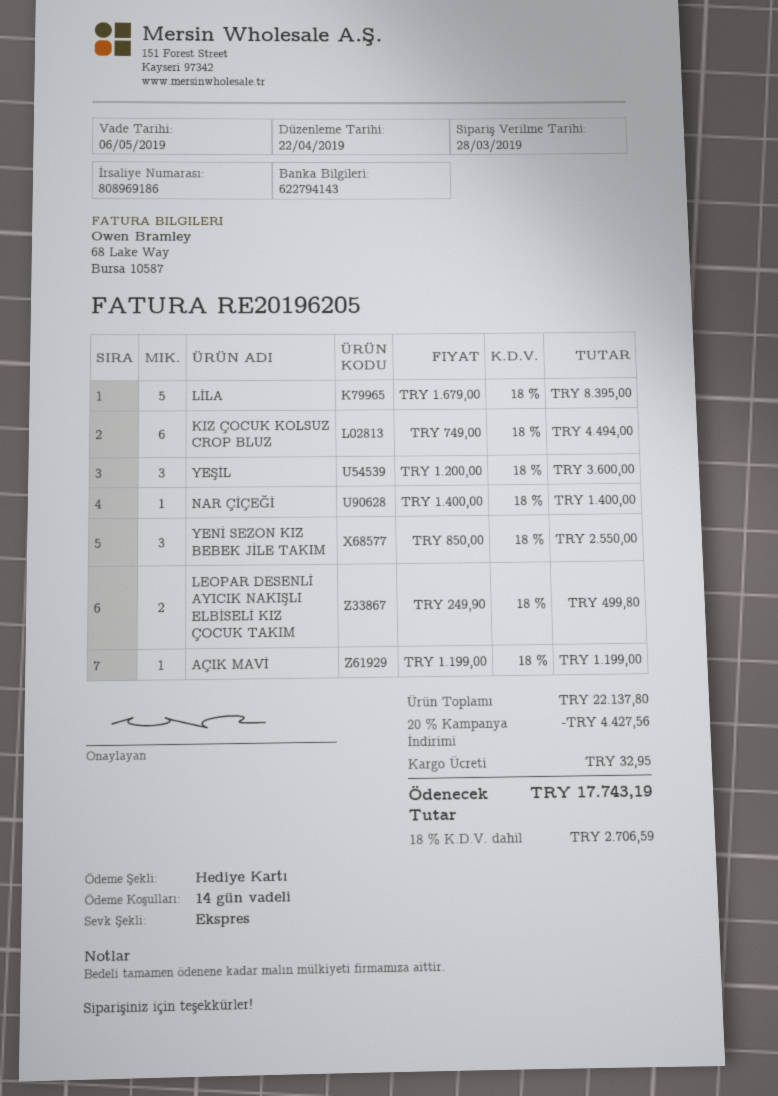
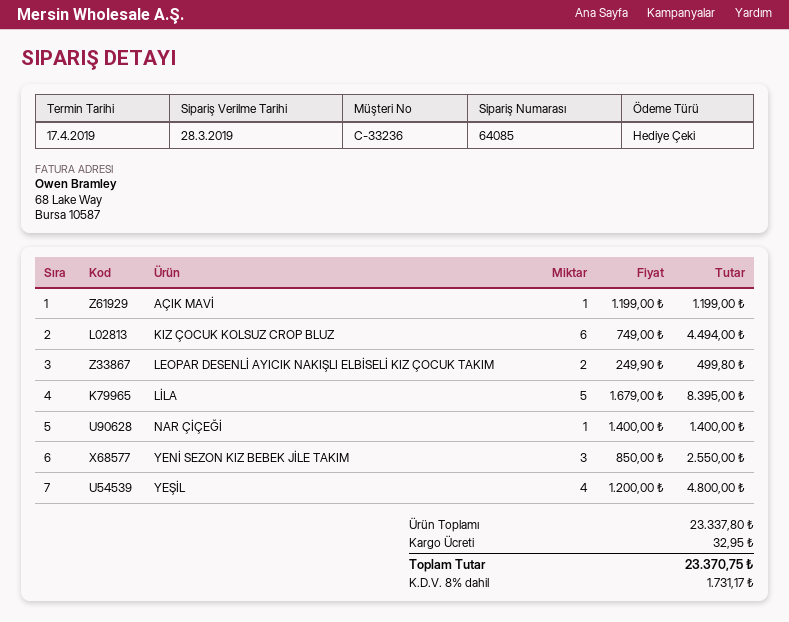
YEŞİL: 3 x 1200.00 = 3600.00 -> 4 x 1200.00 = 4800.00
subtotal: 22137.80 -> 23337.80
discount: 20% = 4427.56 -> none
tax: 18% = 2706.59 -> 8% = 1731.17
total: 17743.19 -> 23370.75

